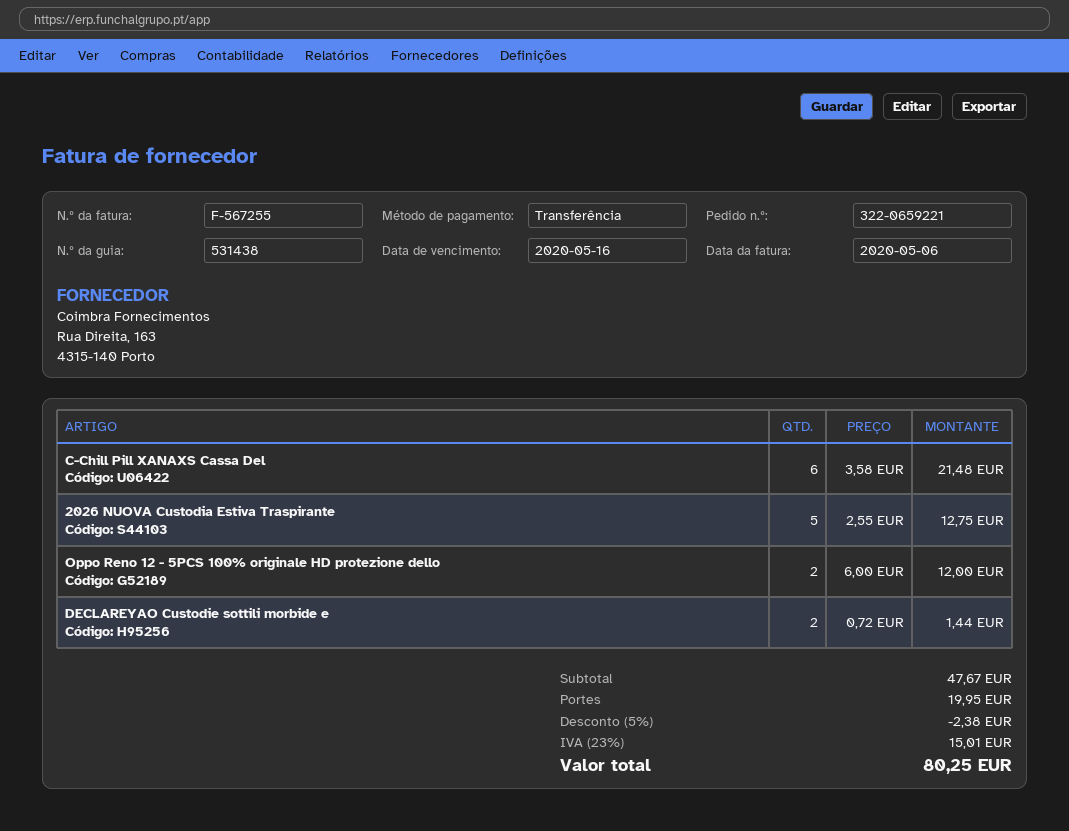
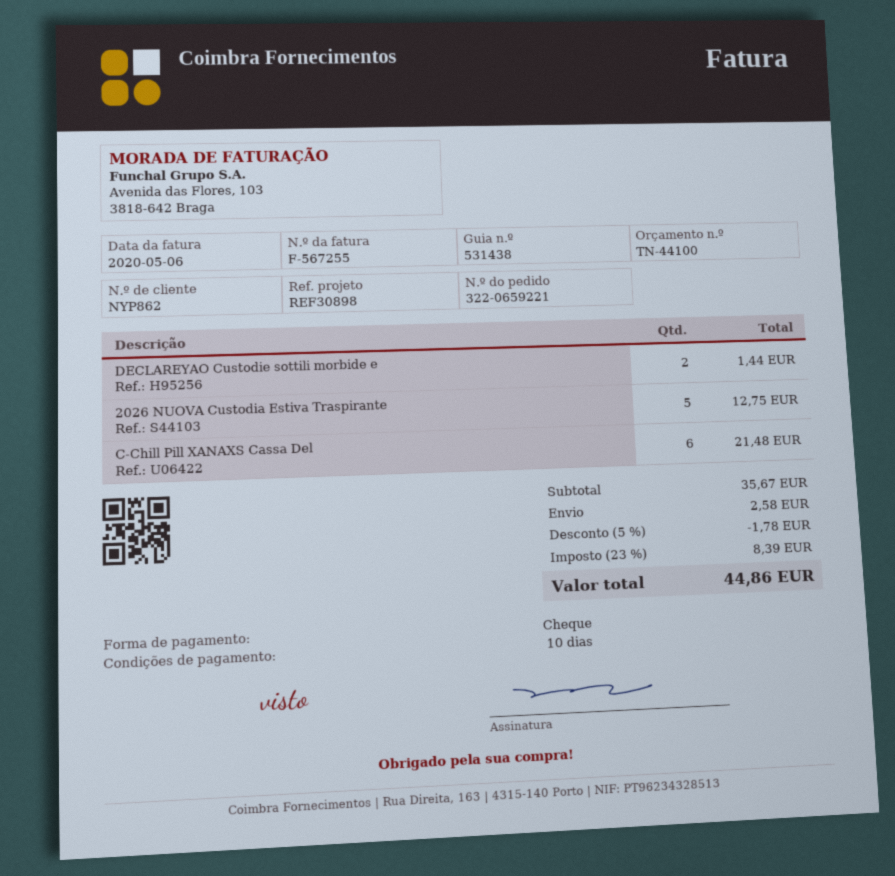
payment method: bank transfer -> cheque
Oppo Reno 12 - 5PCS 100% originale HD protezione dello: 2 for 12.00 -> none
subtotal: 47.67 -> 35.67
discount: 5% = 2.38 -> 5% = 1.78
shipping: 19.95 -> 2.58
tax: 23% = 15.01 -> 23% = 8.39
total: 80.25 -> 44.86

